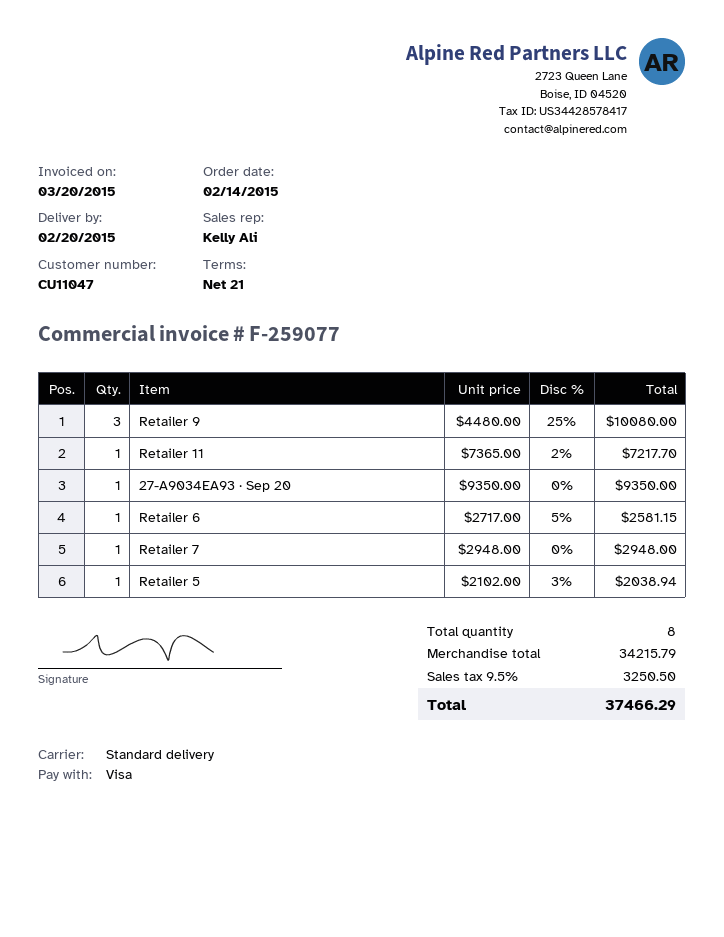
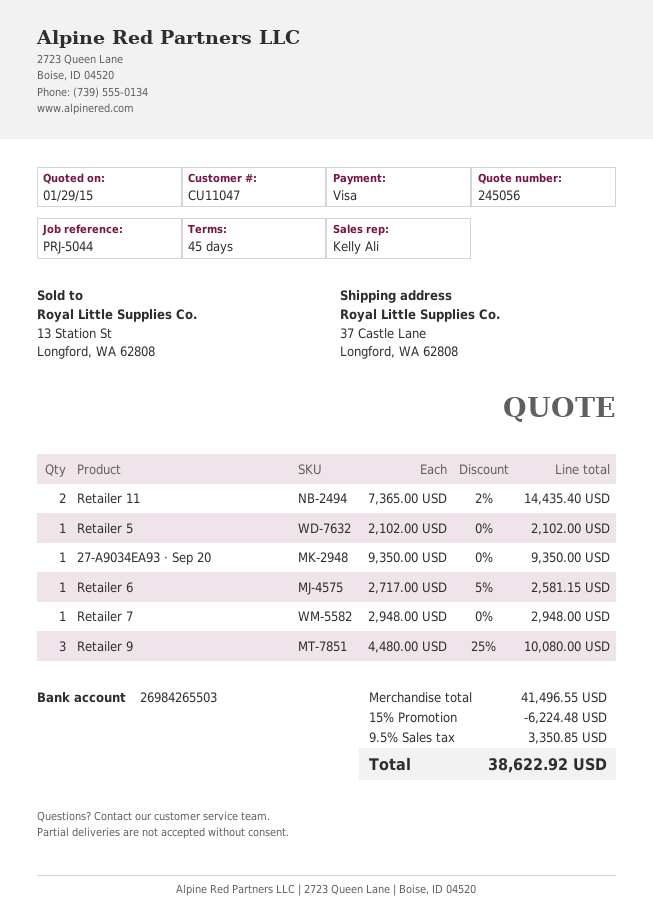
payment terms: 21 days -> 45 days
Retailer 11: 1 x 7365.00 - 2% = 7217.70 -> 2 x 7365.00 - 2% = 14435.40
Retailer 5: 1 x 2102.00 - 3% = 2038.94 -> 1 x 2102.00 = 2102.00
subtotal: 34215.79 -> 41496.55
discount: none -> 15% = 6224.48
tax: 9.5% = 3250.50 -> 9.5% = 3350.85
total: 37466.29 -> 38622.92

